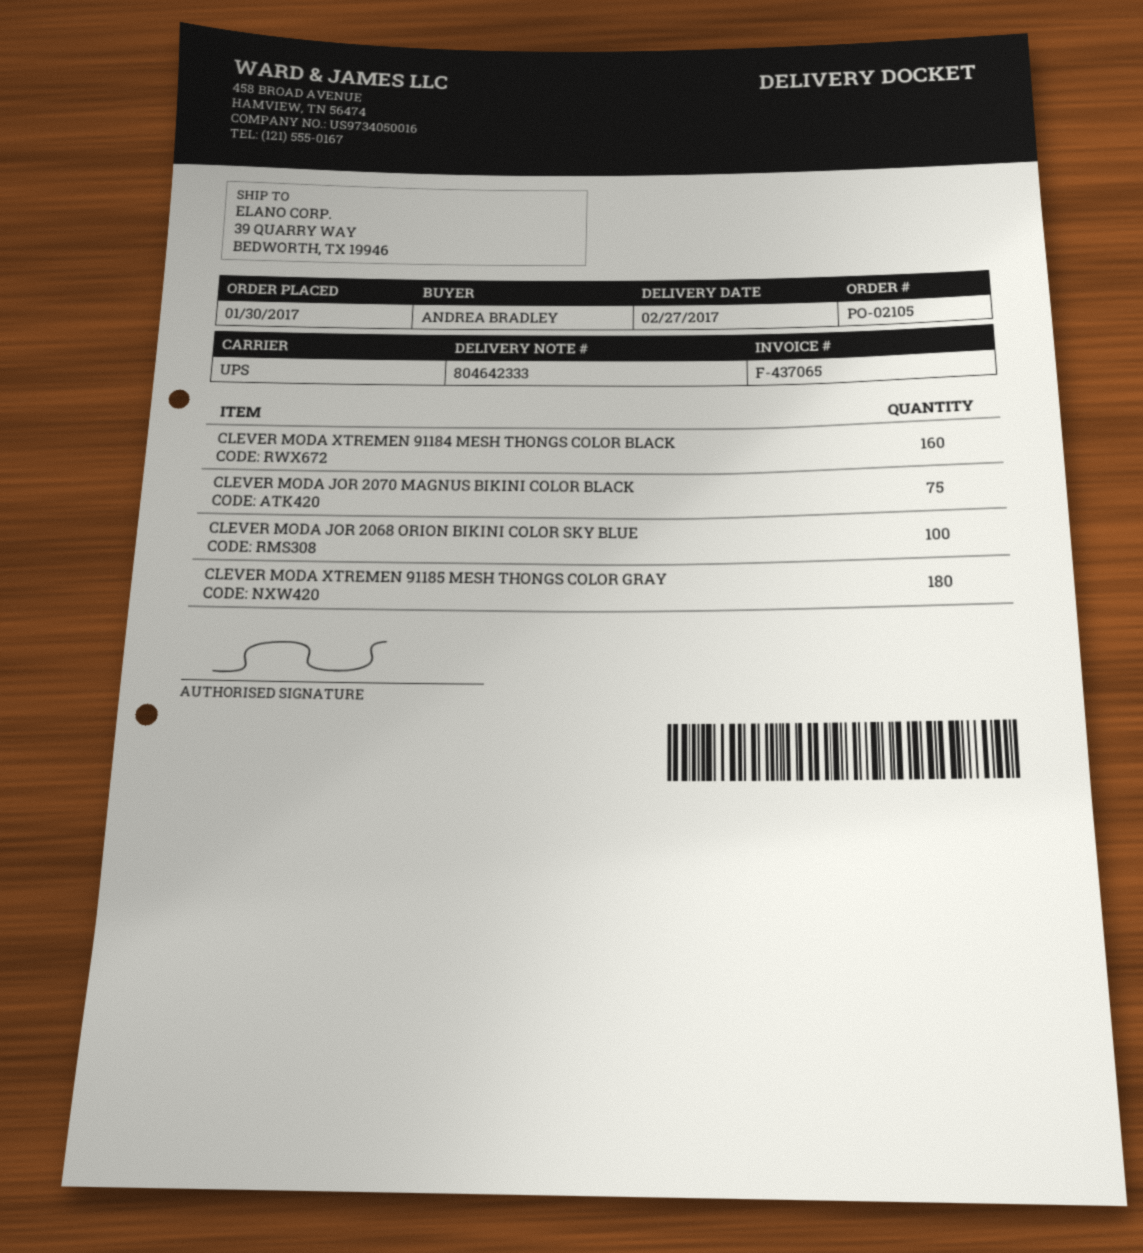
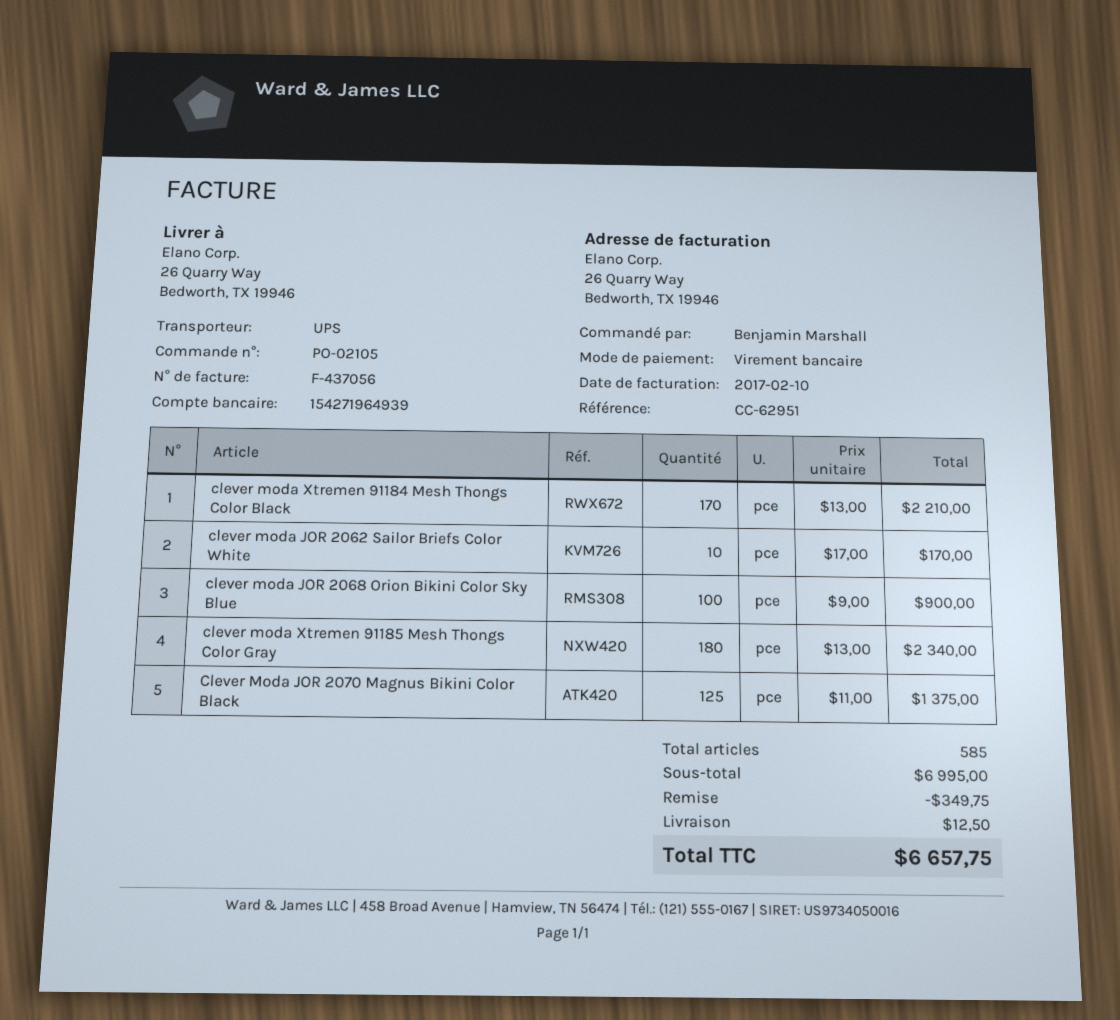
invoice number: F-437065 -> F-437056
ordered by: ANDREA BRADLEY -> Benjamin Marshall
ship to: 39 QUARRY WAY, BEDWORTH, TX 19946 -> 26 Quarry Way, Bedworth, TX 19946
CLEVER MODA XTREMEN 91184 MESH THONGS COLOR BLACK: 160 -> 170
CLEVER MODA JOR 2070 MAGNUS BIKINI COLOR BLACK: 75 -> 125
clever moda JOR 2062 Sailor Briefs Color White: none -> 10

